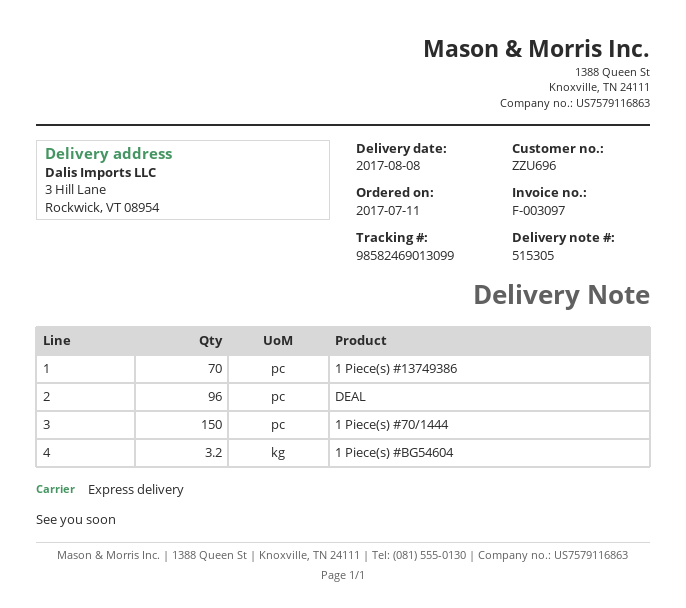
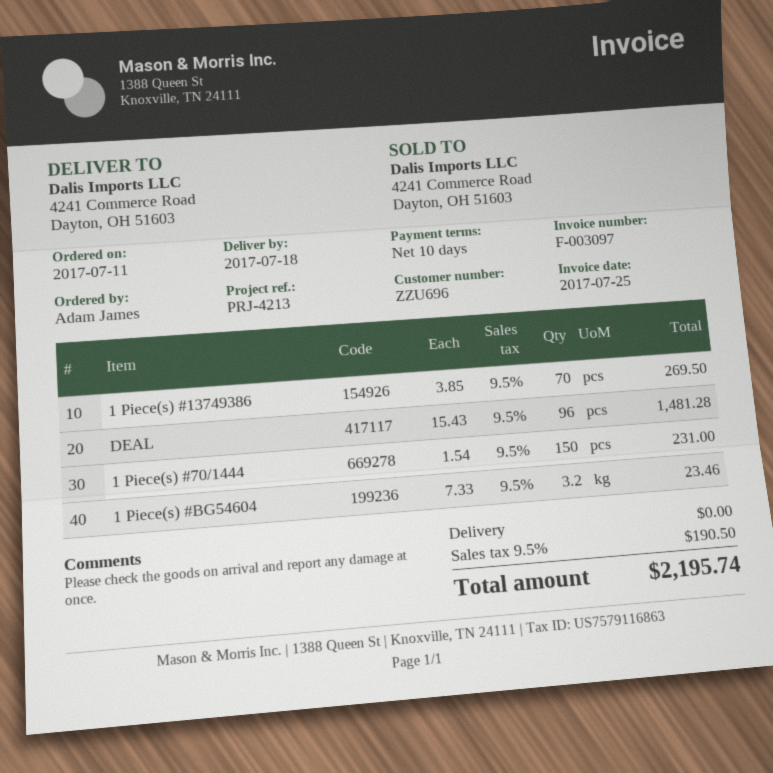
delivery date: 2017-08-08 -> 2017-07-18
ship to: 3 Hill Lane, Rockwick, VT 08954 -> 4241 Commerce Road, Dayton, OH 51603

